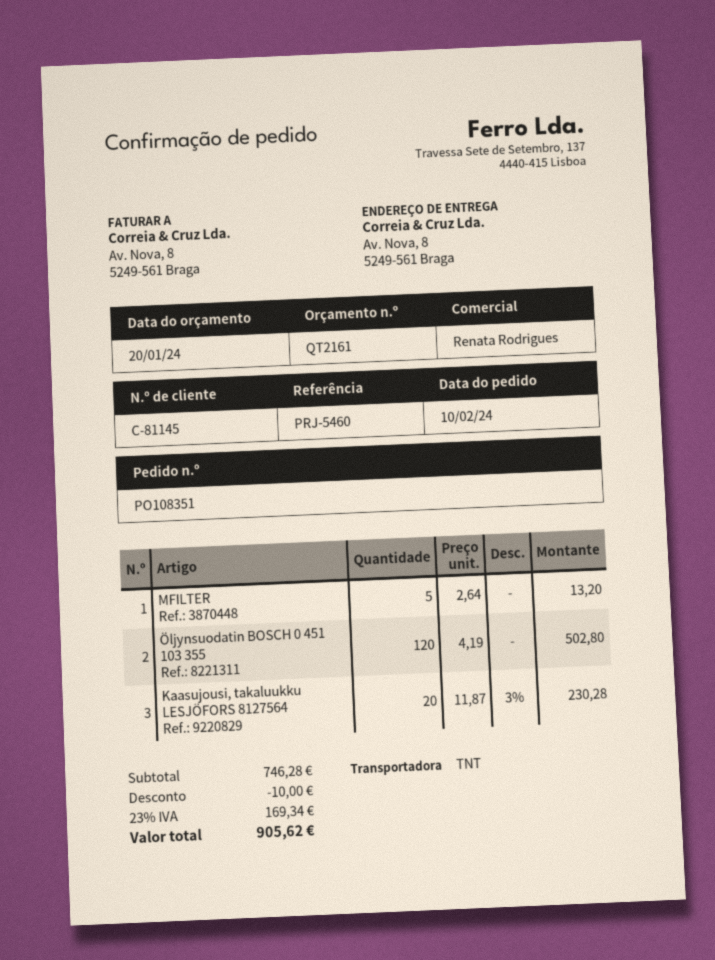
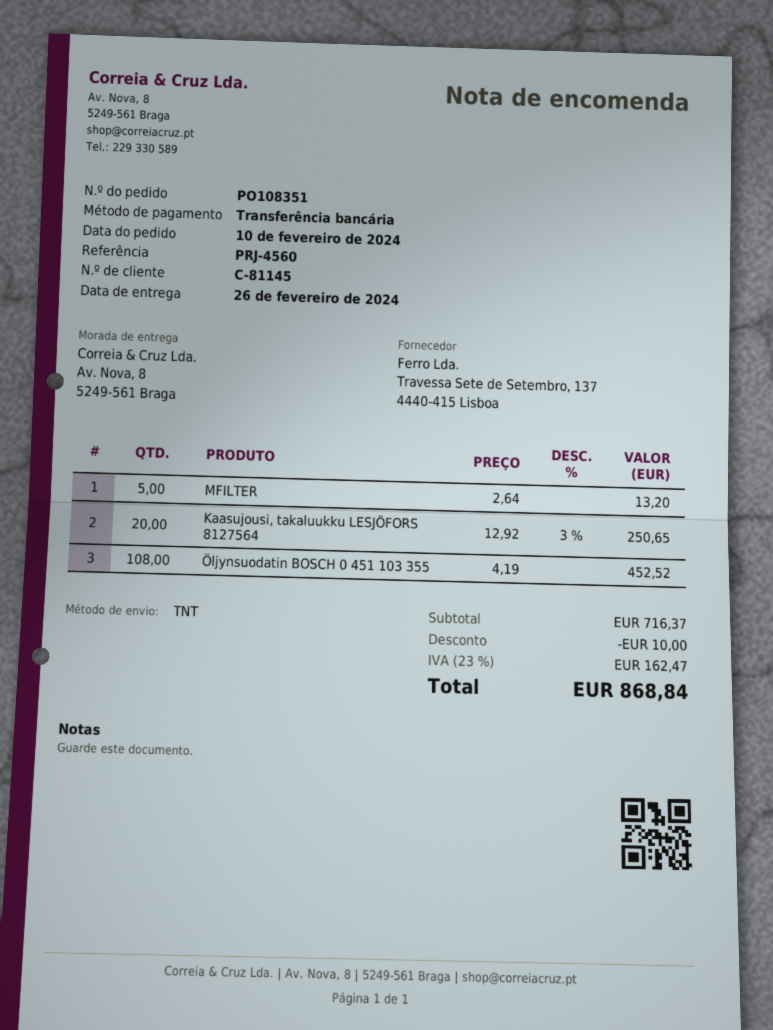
reference: PRJ-5460 -> PRJ-4560
Öljynsuodatin BOSCH 0 451 103 355: 120 x 4.19 = 502.80 -> 108 x 4.19 = 452.52
Kaasujousi, takaluukku LESJÖFORS 8127564: 20 x 11.87 - 3% = 230.28 -> 20 x 12.92 - 3% = 250.65
subtotal: 746.28 -> 716.37
tax: 23% = 169.34 -> 23% = 162.47
total: 905.62 -> 868.84

